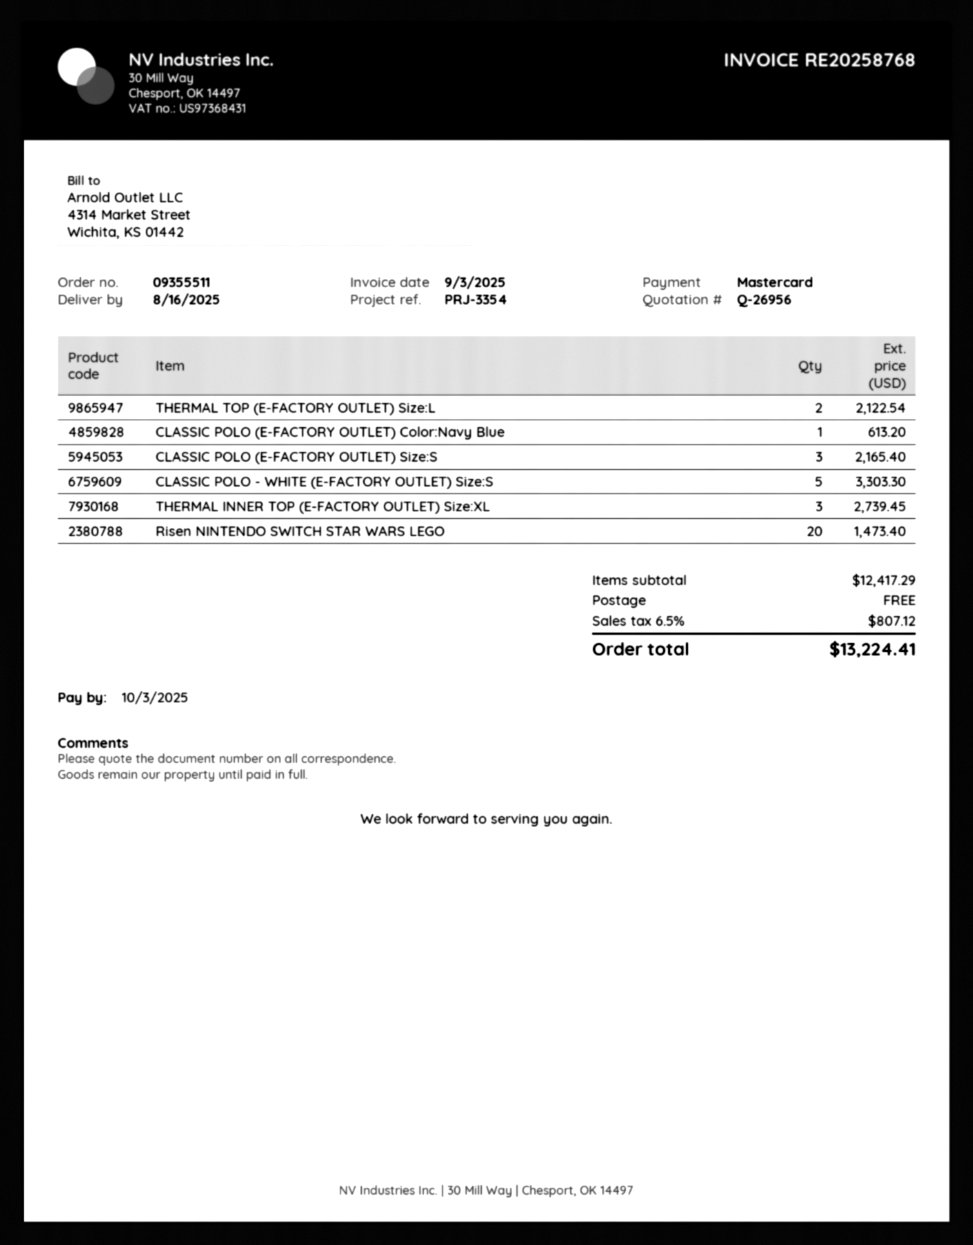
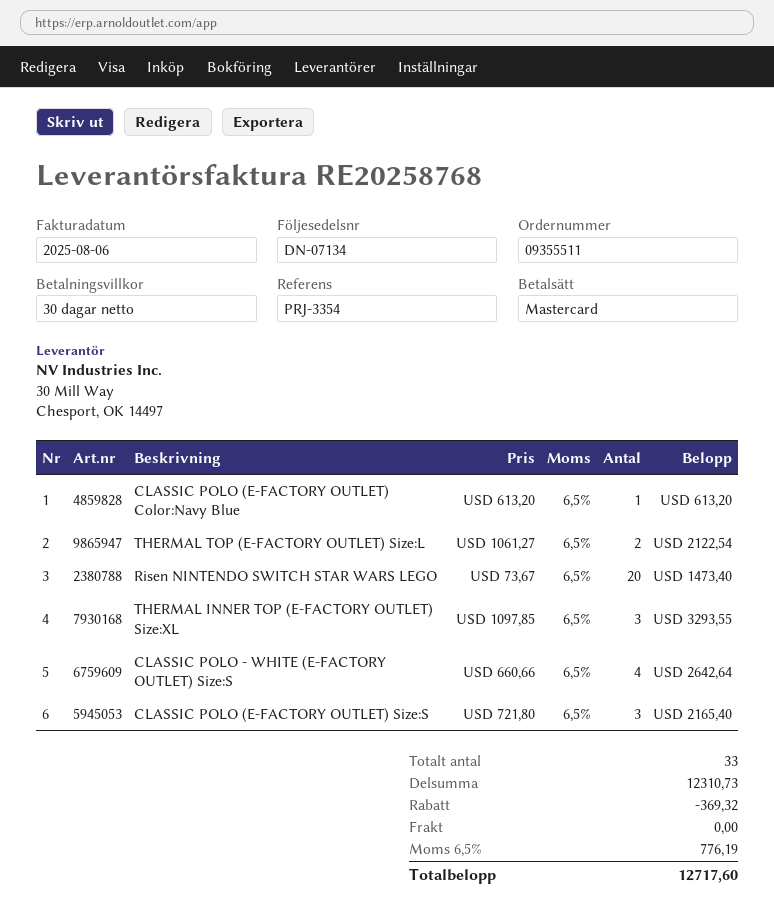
invoice date: 2025-09-03 -> 2025-08-06
CLASSIC POLO - WHITE (E-FACTORY OUTLET) Size:S: 5 for 3303.30 -> 4 for 2642.64
THERMAL INNER TOP (E-FACTORY OUTLET) Size:XL: 3 for 2739.45 -> 3 for 3293.55
subtotal: 12417.29 -> 12310.73
discount: none -> 369.32
tax: 6.5% = 807.12 -> 6.5% = 776.19
total: 13224.41 -> 12717.60

